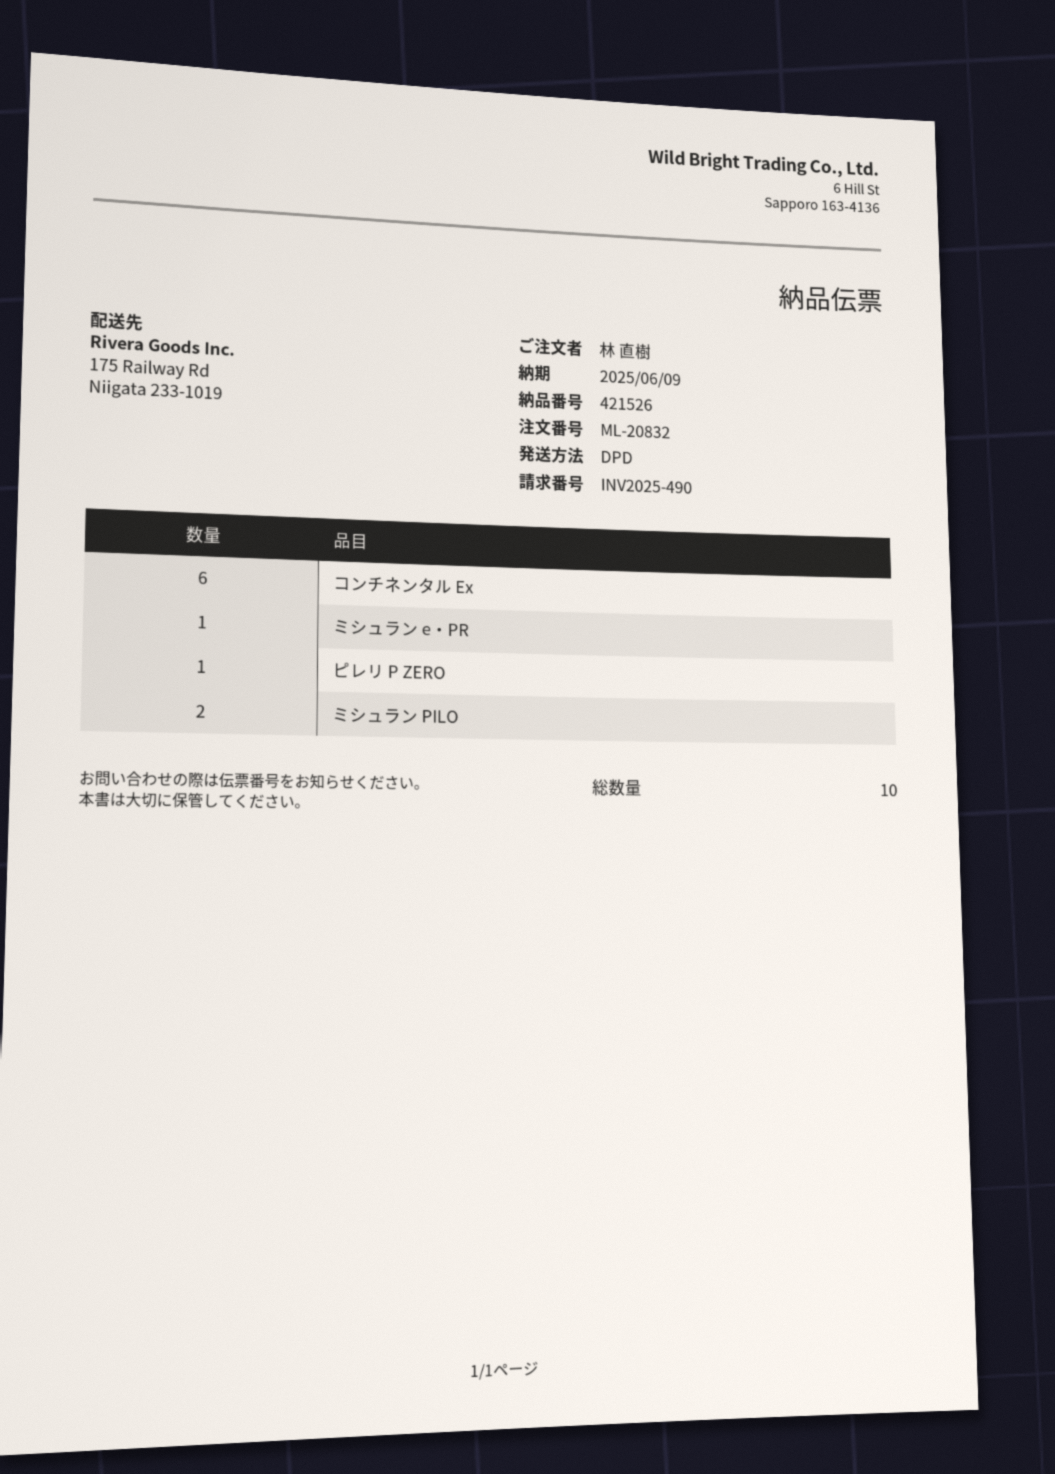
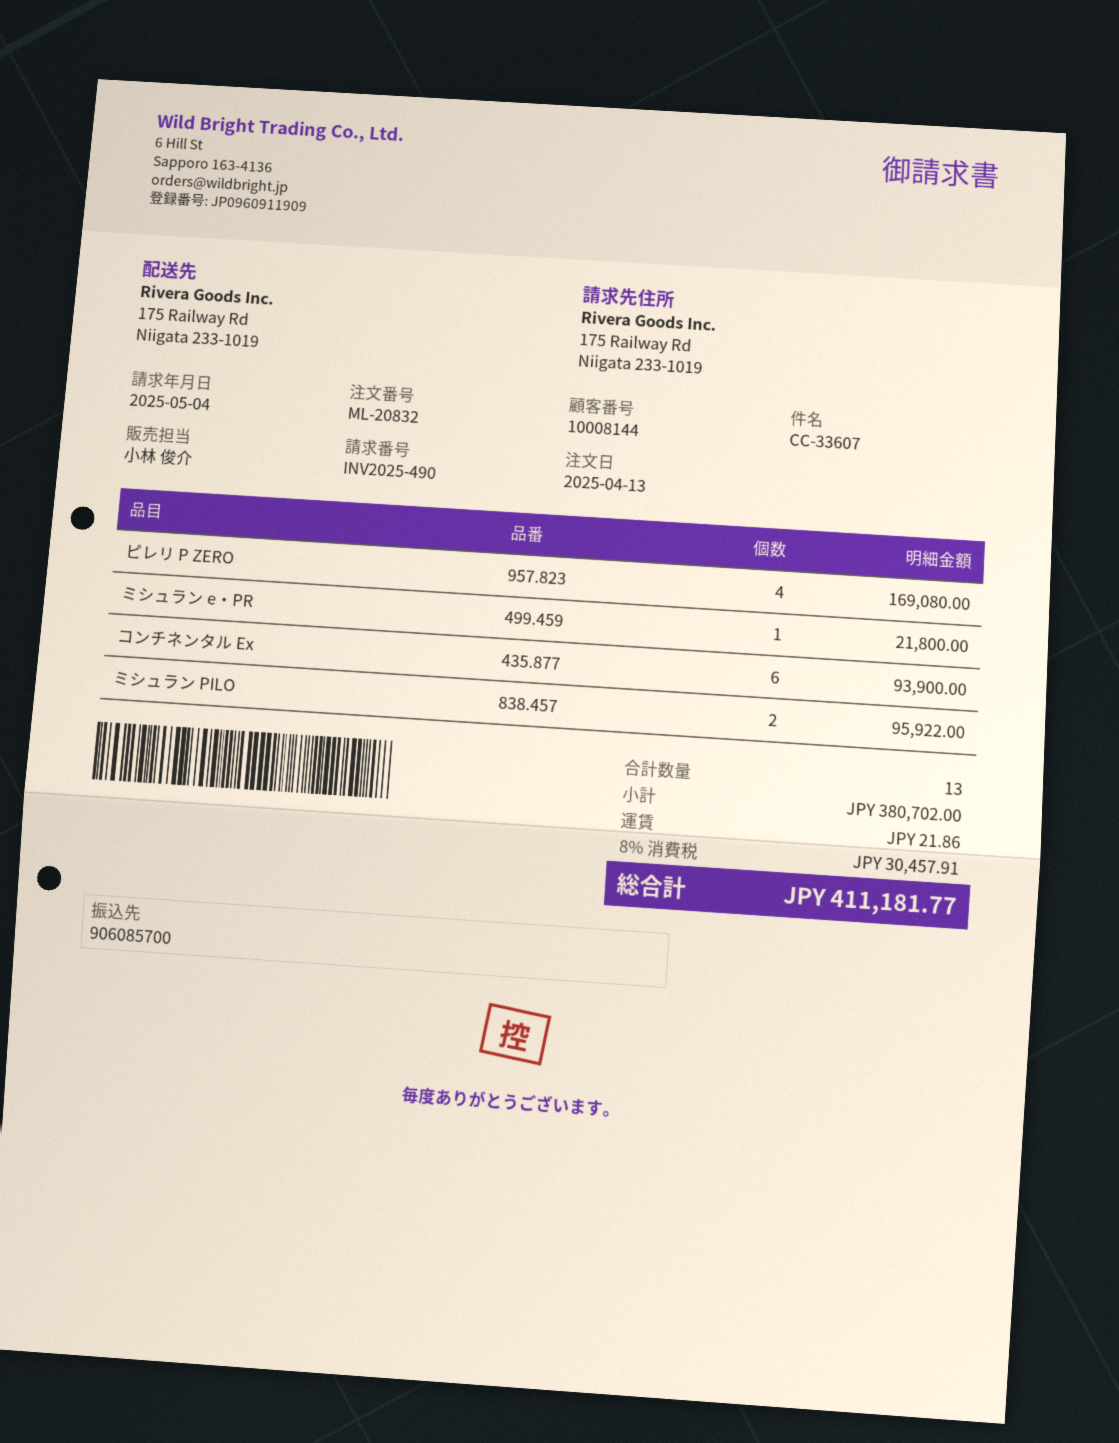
ピレリ P ZERO: 1 -> 4
total quantity: 10 -> 13

